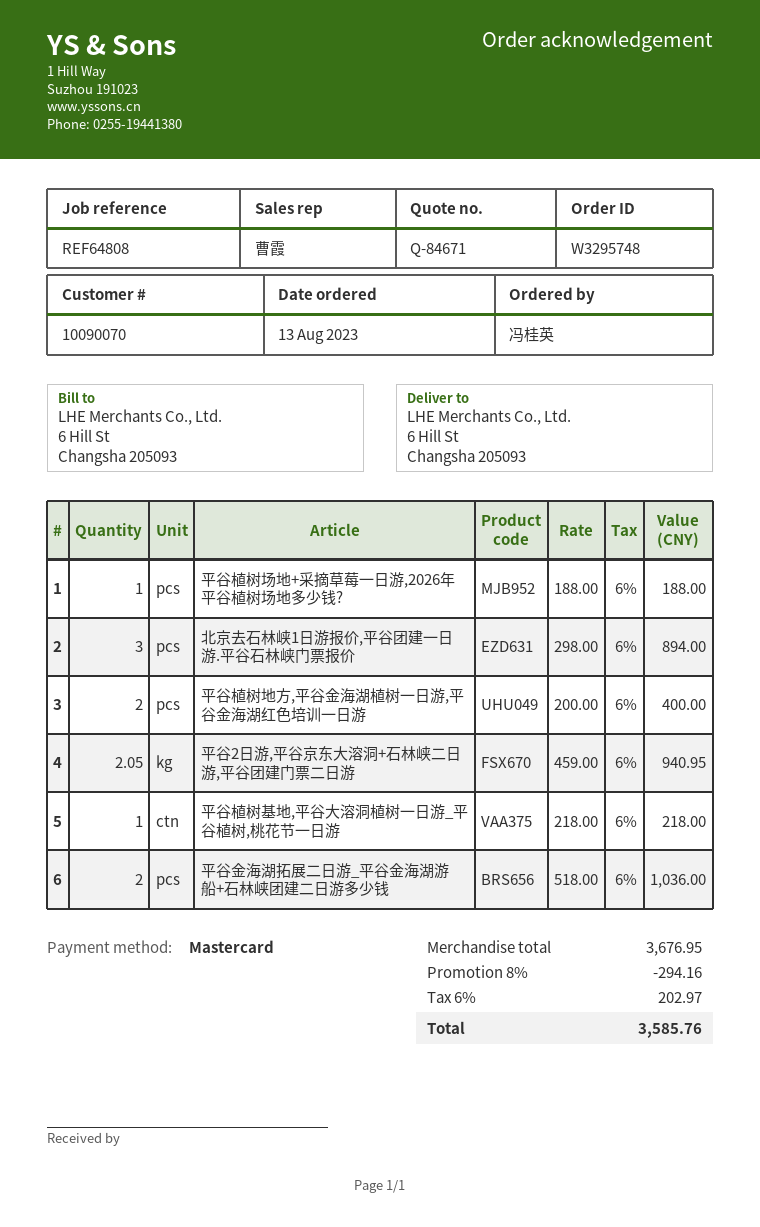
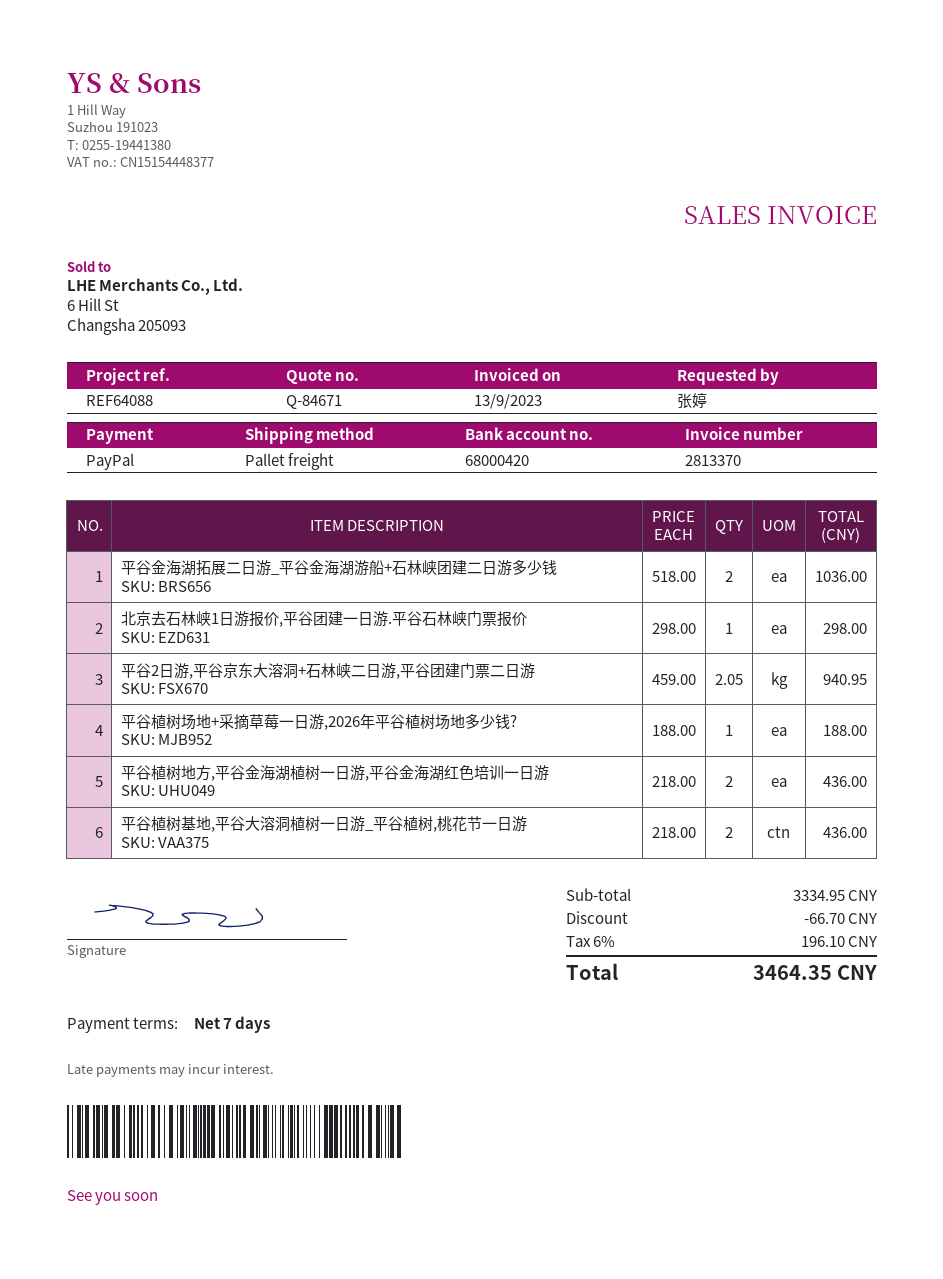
reference: REF64808 -> REF64088
ordered by: 冯桂英 -> 张婷
payment method: Mastercard -> PayPal
北京去石林峡1日游报价,平谷团建一日游.平谷石林峡门票报价: 3 x 298.00 = 894.00 -> 1 x 298.00 = 298.00
平谷植树地方,平谷金海湖植树一日游,平谷金海湖红色培训一日游: 2 x 200.00 = 400.00 -> 2 x 218.00 = 436.00
平谷植树基地,平谷大溶洞植树一日游_平谷植树,桃花节一日游: 1 x 218.00 = 218.00 -> 2 x 218.00 = 436.00
subtotal: 3676.95 -> 3334.95
discount: 294.16 -> 66.70
tax: 6% = 202.97 -> 6% = 196.10
total: 3585.76 -> 3464.35

